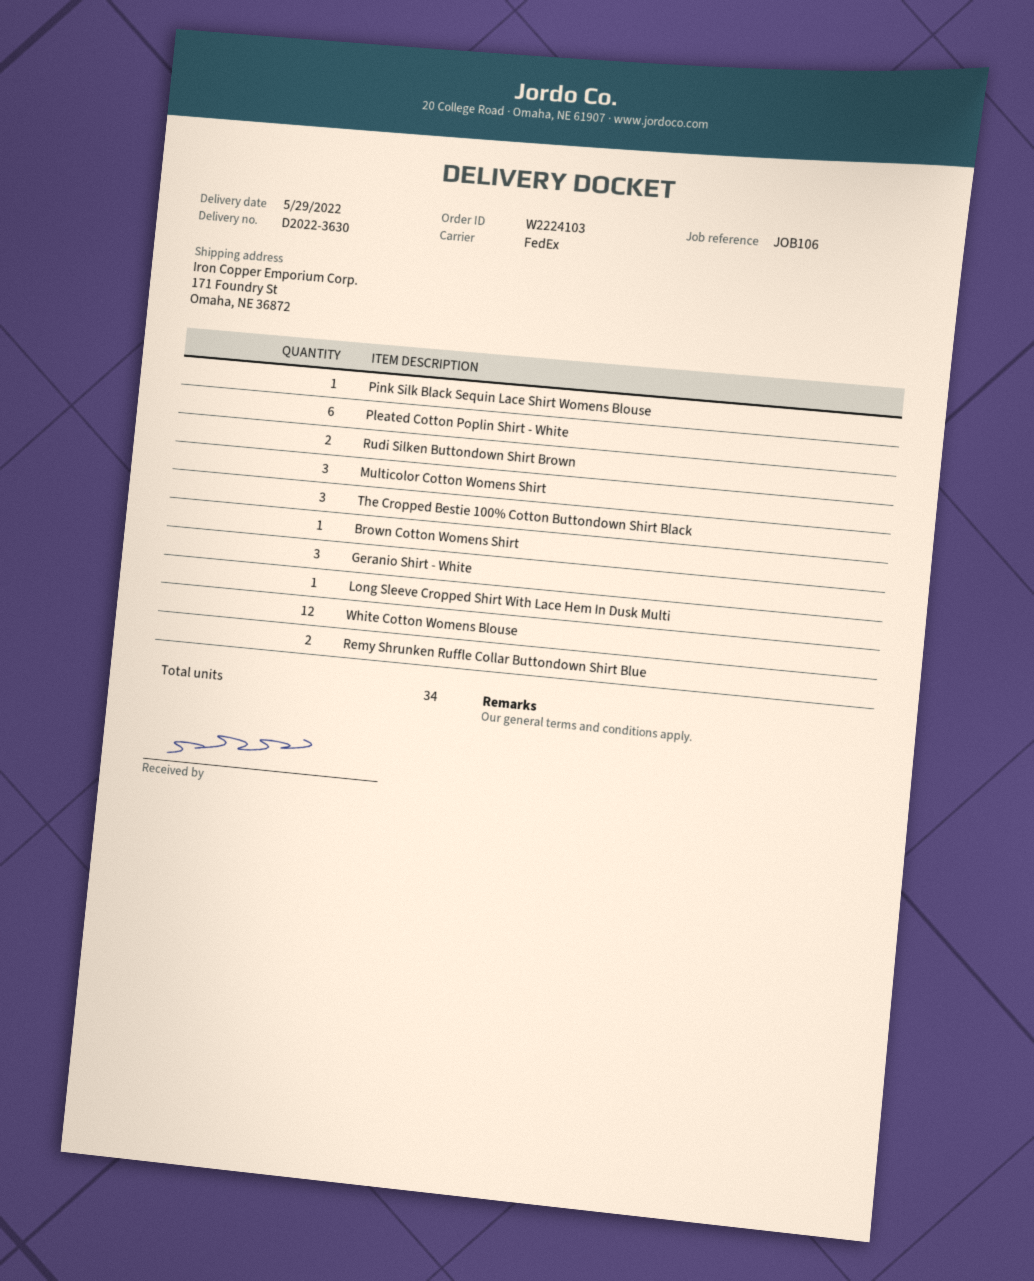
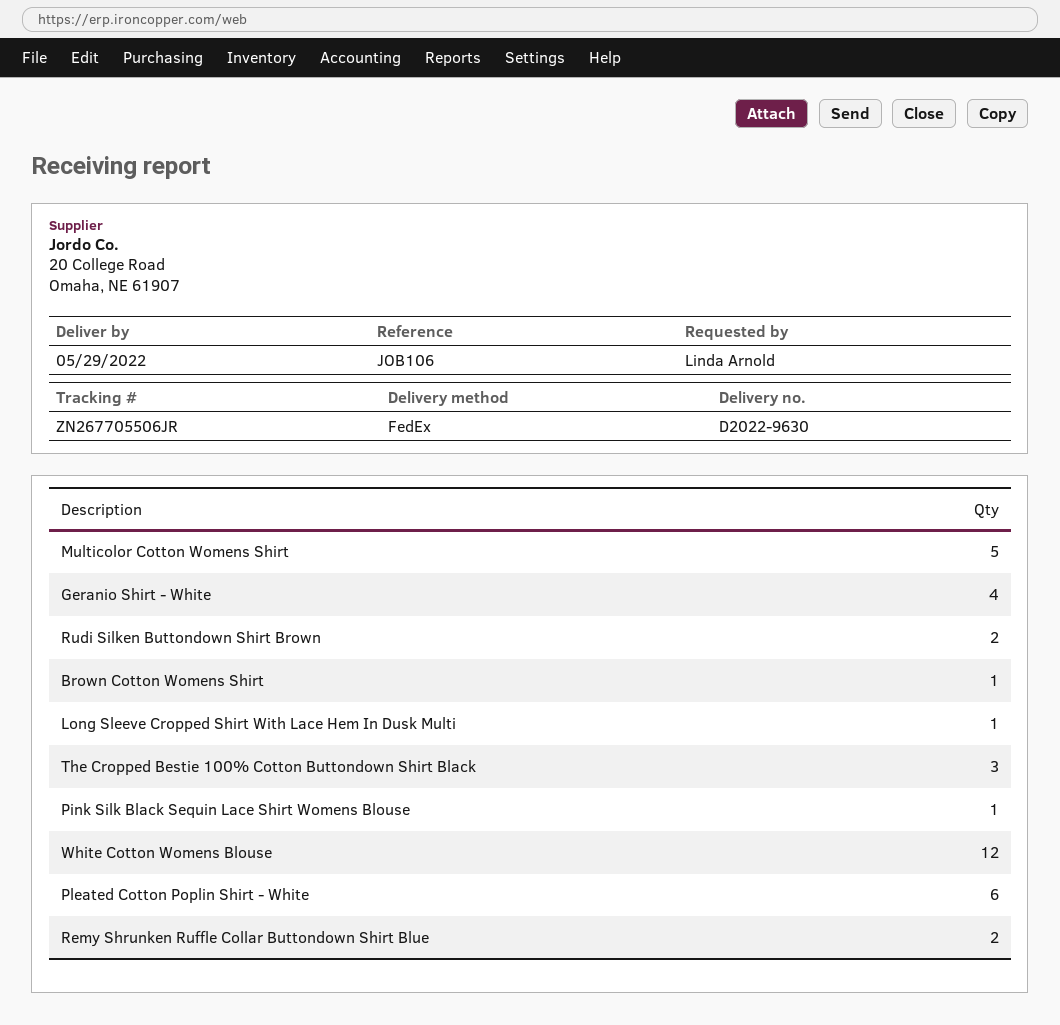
delivery note number: D2022-3630 -> D2022-9630
Multicolor Cotton Womens Shirt: 3 -> 5
Geranio Shirt - White: 3 -> 4

